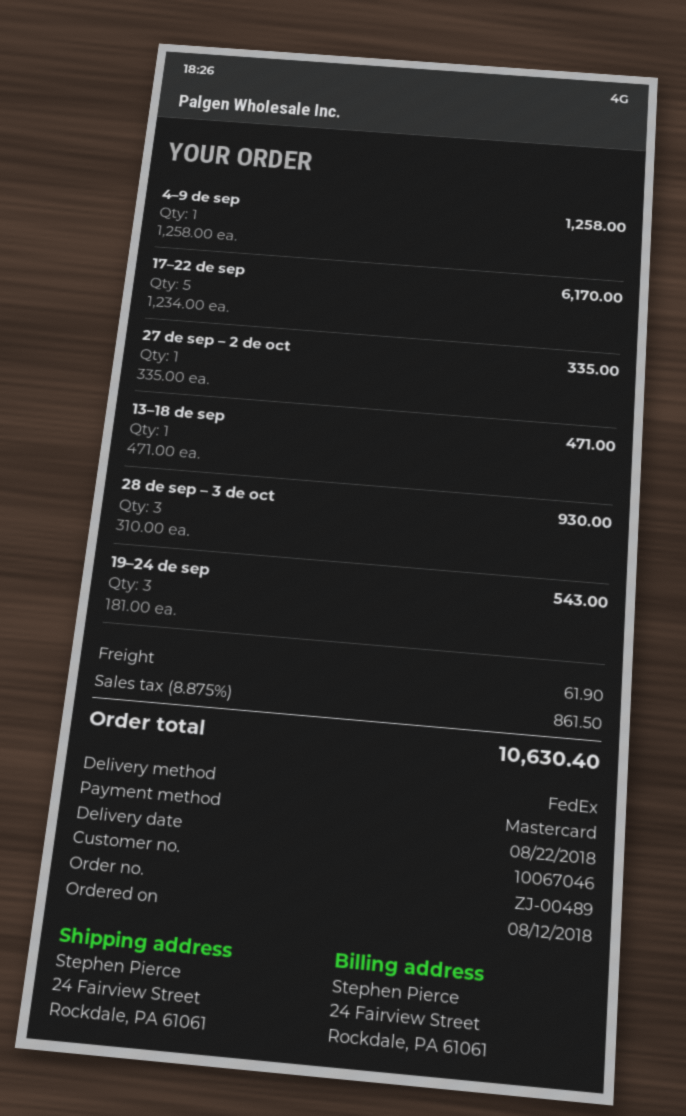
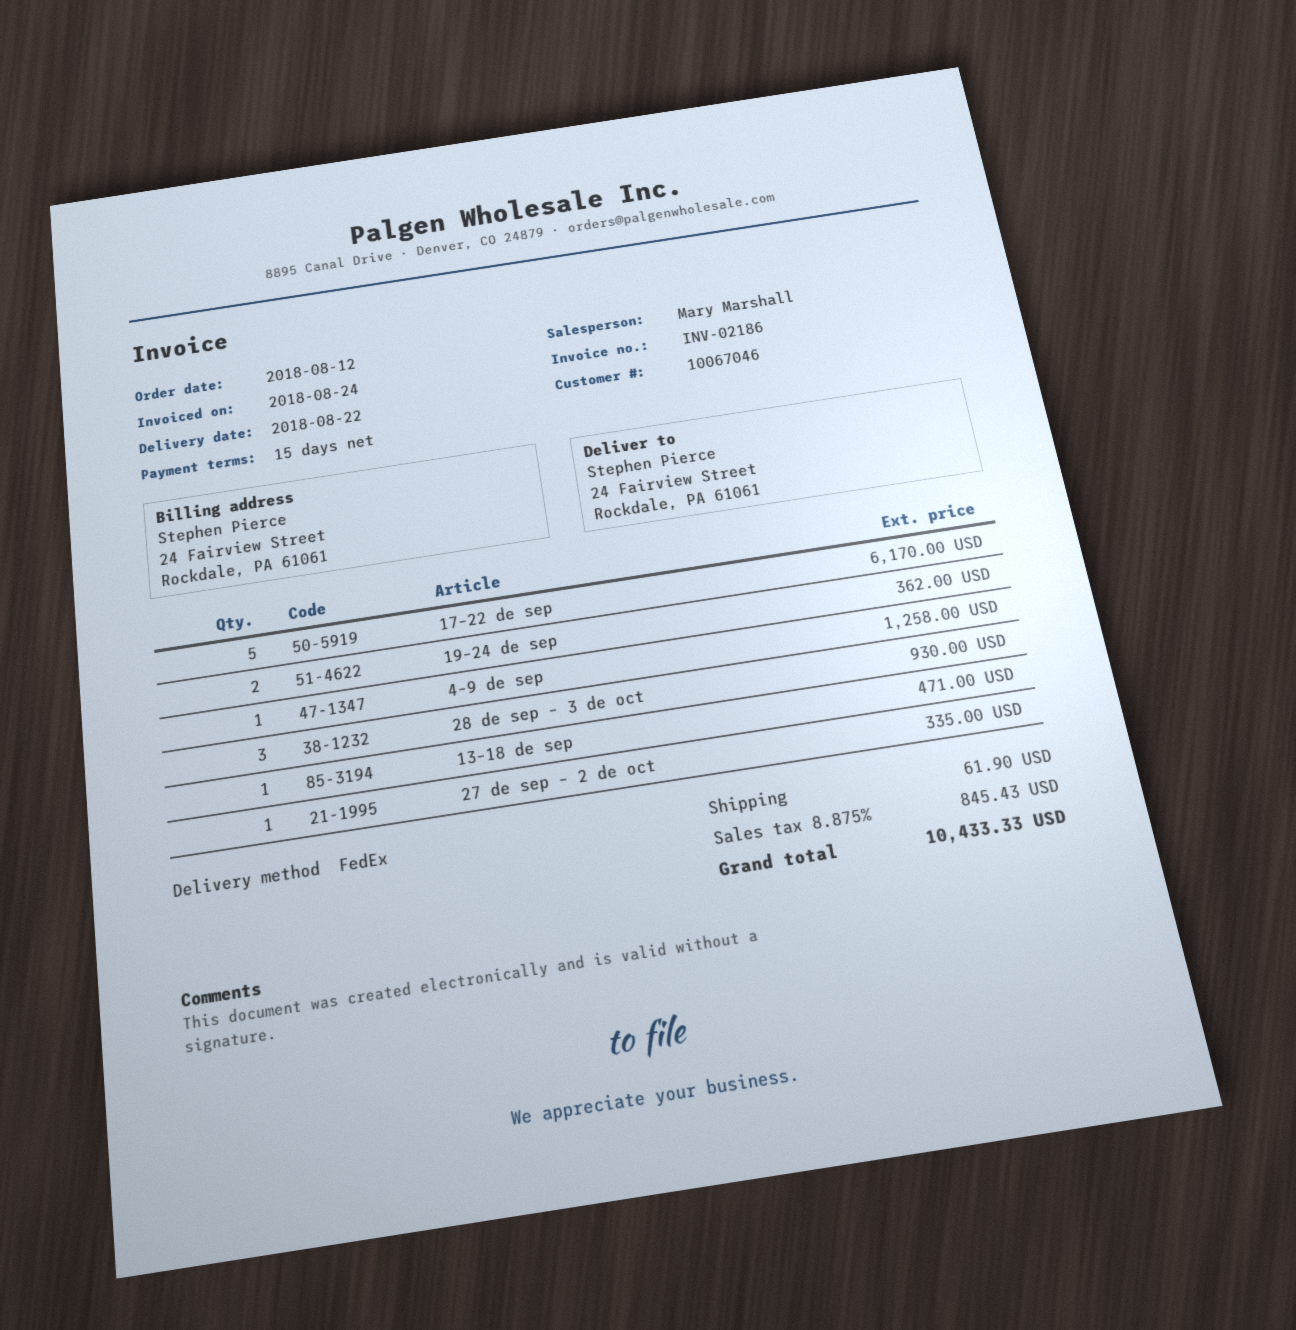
19–24 de sep: 3 for 543.00 -> 2 for 362.00
tax: 8.875% = 861.50 -> 8.875% = 845.43
total: 10630.40 -> 10433.33

